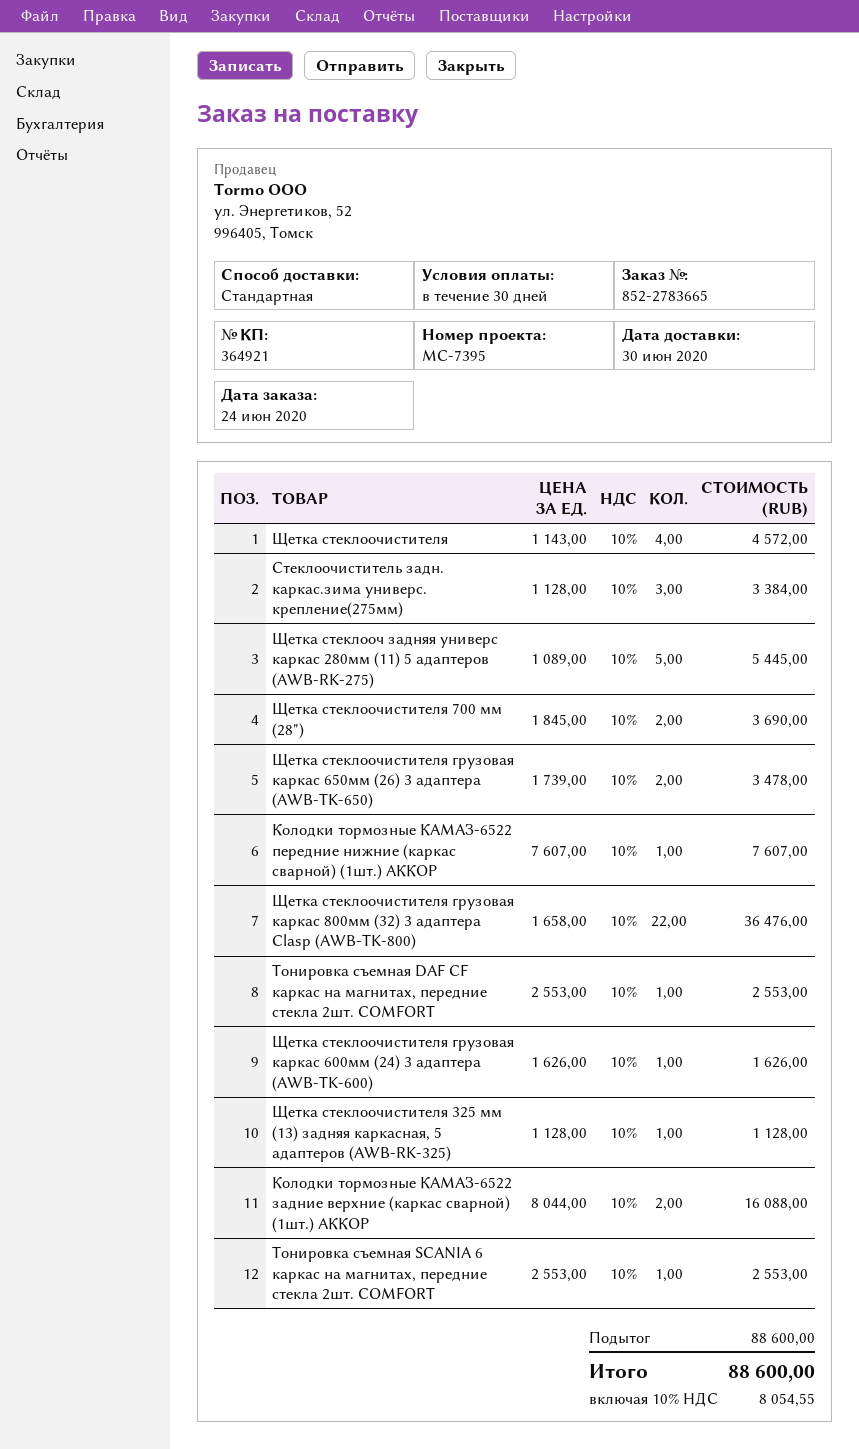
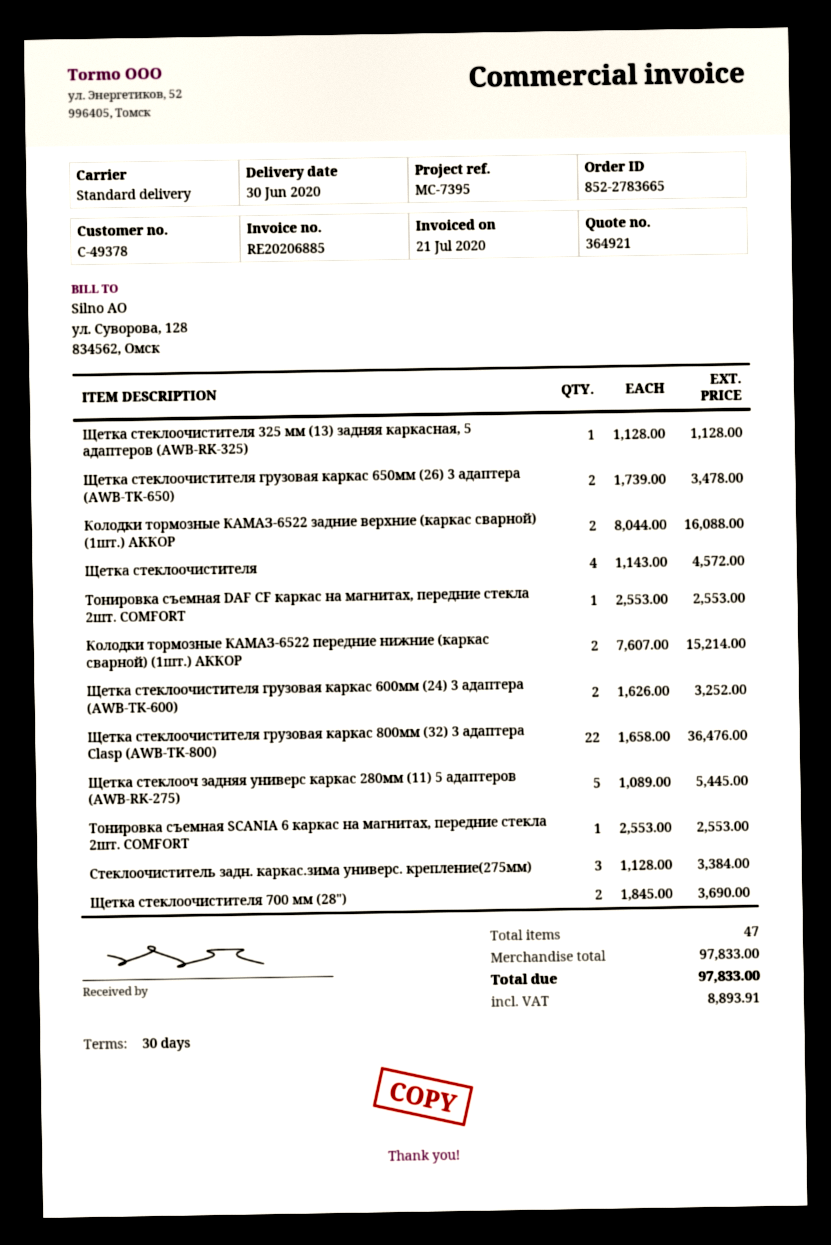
Колодки тормозные КАМАЗ-6522 передние нижние (каркас сварной) (1шт.) АККОР: 1 x 7607.00 = 7607.00 -> 2 x 7607.00 = 15214.00
Щетка стеклоочистителя грузовая каркас 600мм (24) 3 адаптера (AWB-TK-600): 1 x 1626.00 = 1626.00 -> 2 x 1626.00 = 3252.00
subtotal: 88600.00 -> 97833.00
tax: 8054.55 -> 8893.91
total: 88600.00 -> 97833.00

